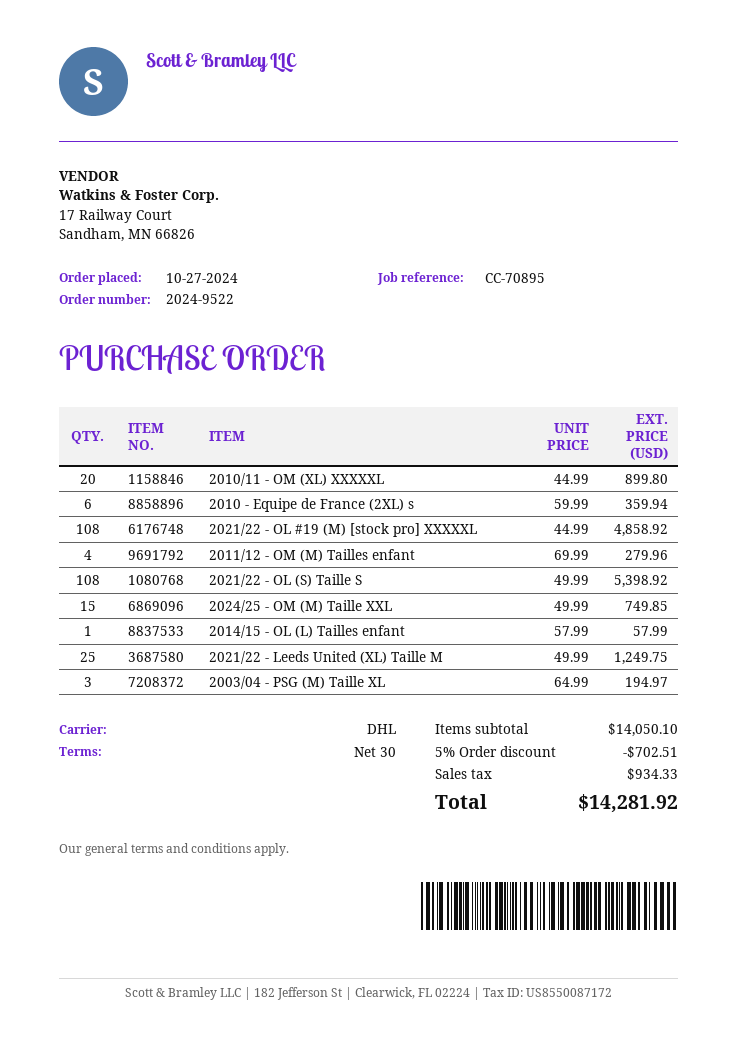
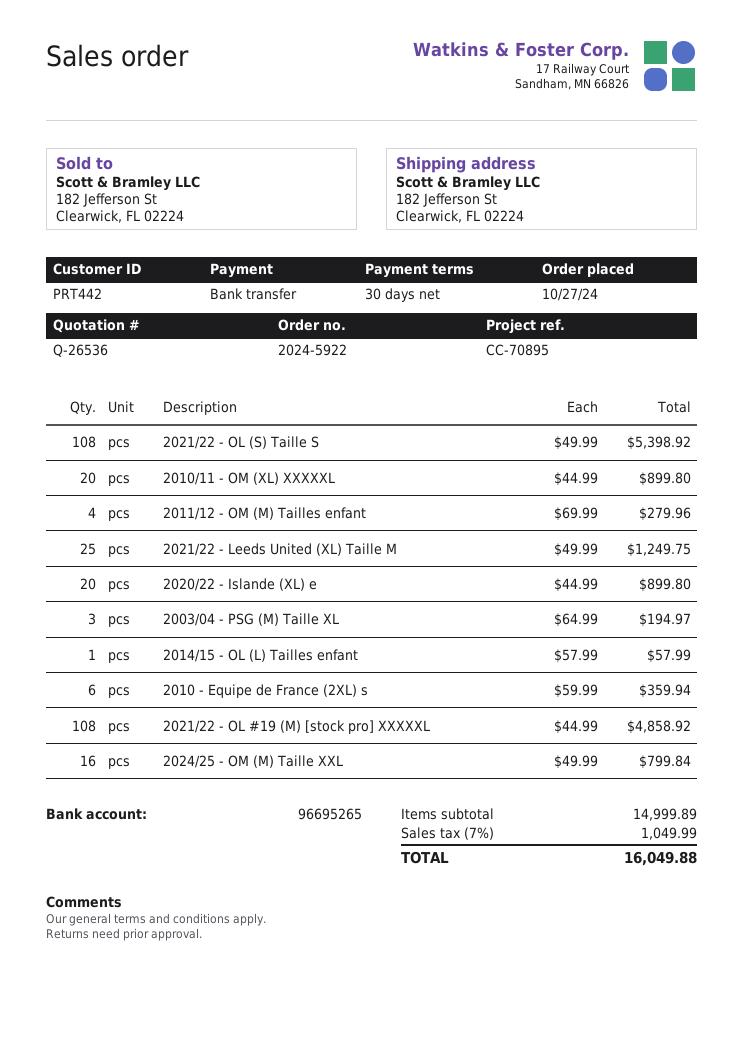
order number: 2024-9522 -> 2024-5922
2024/25 - OM (M) Taille XXL: 15 x 49.99 = 749.85 -> 16 x 49.99 = 799.84
2020/22 - Islande (XL) e: none -> 20 x 44.99 = 899.80
subtotal: 14050.10 -> 14999.89
discount: 5% = 702.51 -> none
tax: 934.33 -> 1049.99
total: 14281.92 -> 16049.88

